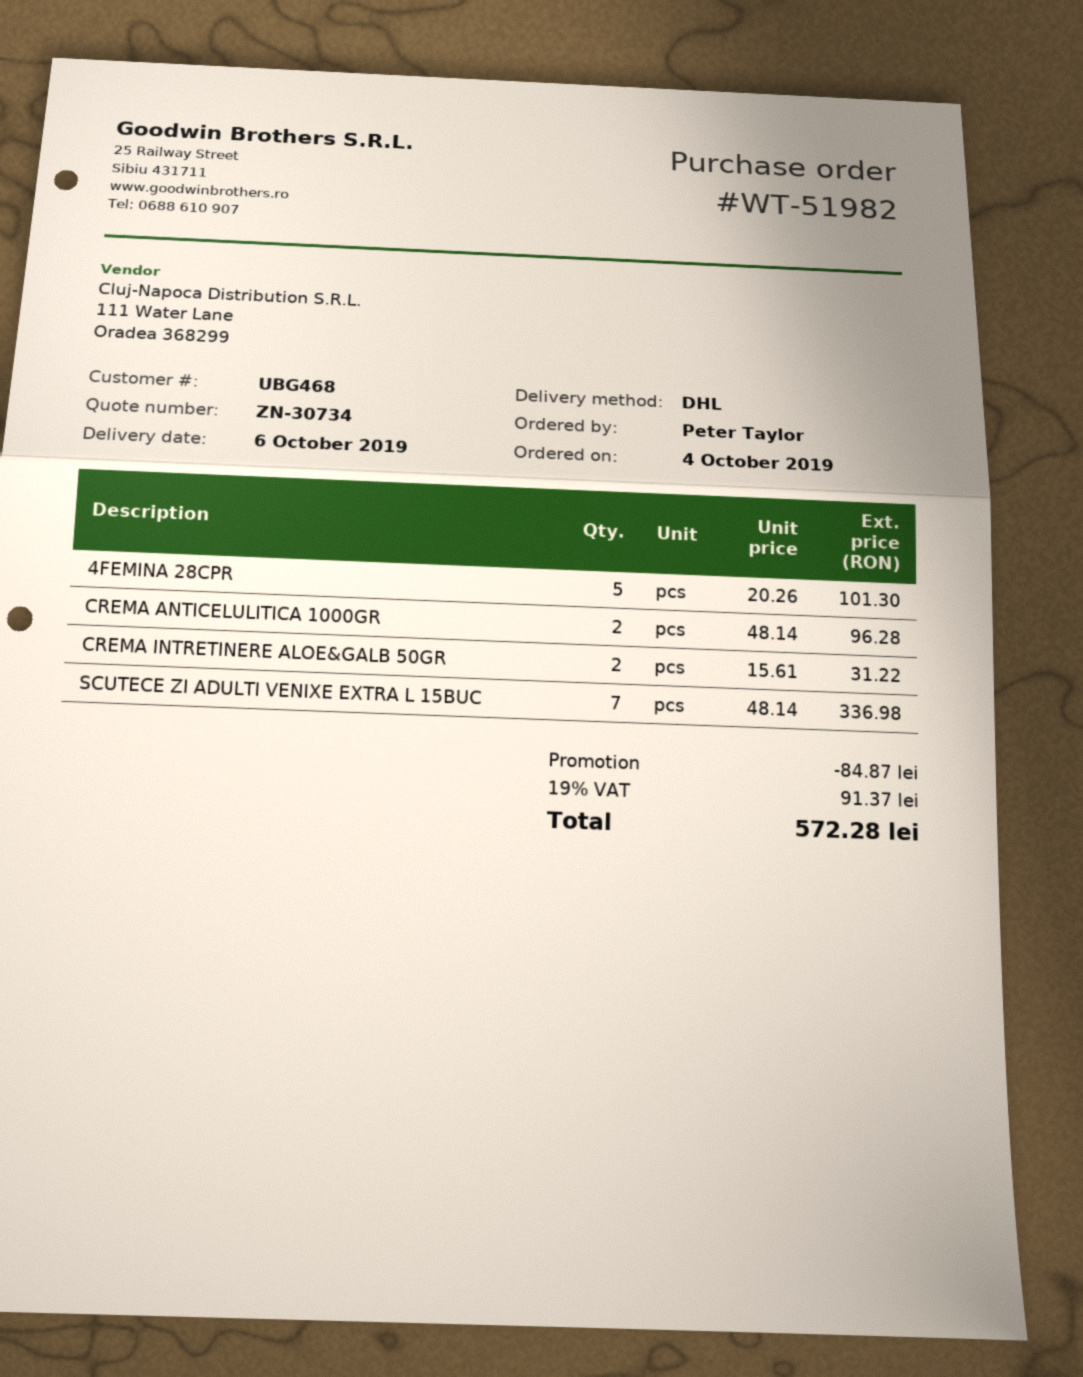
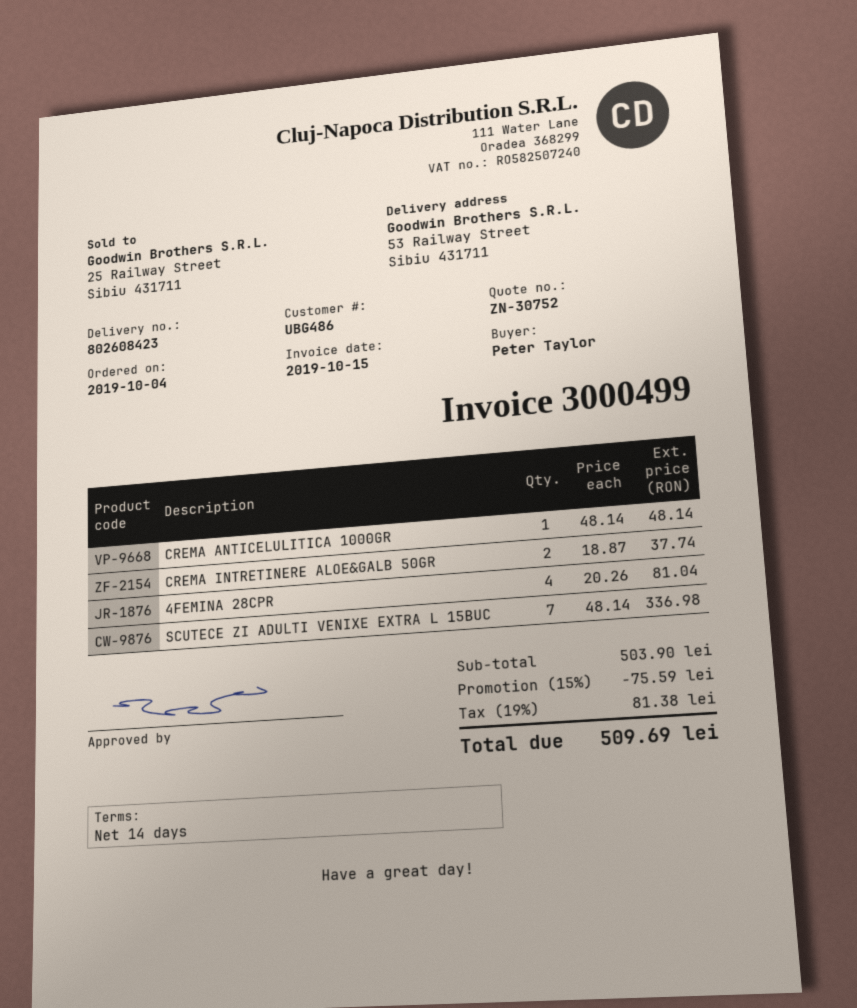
quote number: ZN-30734 -> ZN-30752
customer number: UBG468 -> UBG486
4FEMINA 28CPR: 5 x 20.26 = 101.30 -> 4 x 20.26 = 81.04
CREMA ANTICELULITICA 1000GR: 2 x 48.14 = 96.28 -> 1 x 48.14 = 48.14
CREMA INTRETINERE ALOE&GALB 50GR: 2 x 15.61 = 31.22 -> 2 x 18.87 = 37.74
discount: 84.87 -> 75.59
tax: 19% = 91.37 -> 19% = 81.38
total: 572.28 -> 509.69

